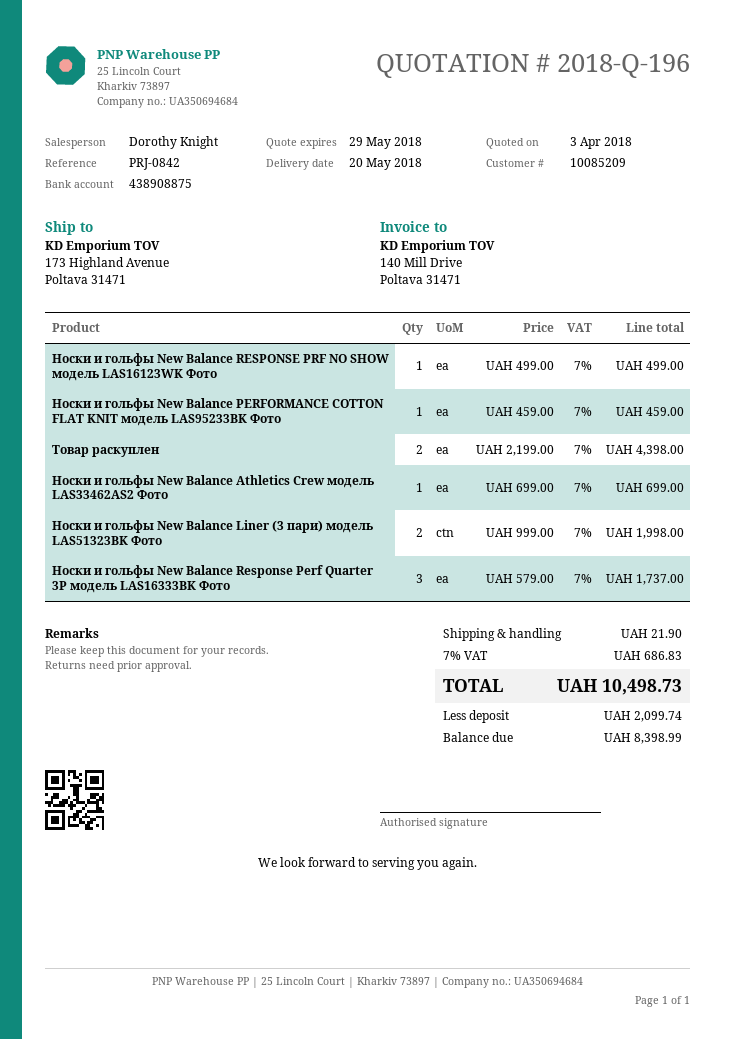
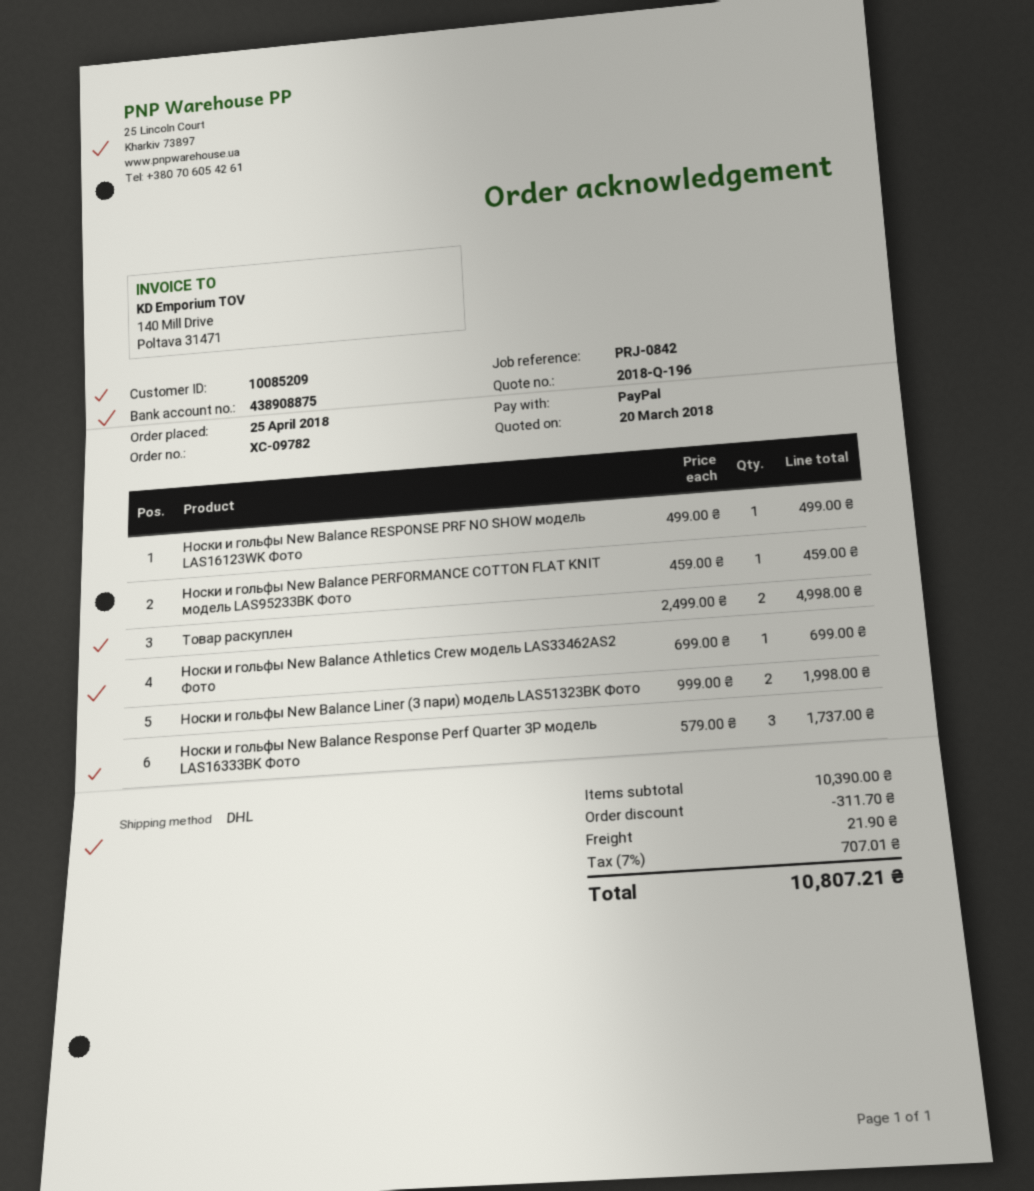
quote date: 2018-04-03 -> 2018-03-20
Товар раскуплен: 2 x 2199.00 = 4398.00 -> 2 x 2499.00 = 4998.00
discount: none -> 311.70
tax: 7% = 686.83 -> 7% = 707.01
total: 10498.73 -> 10807.21

